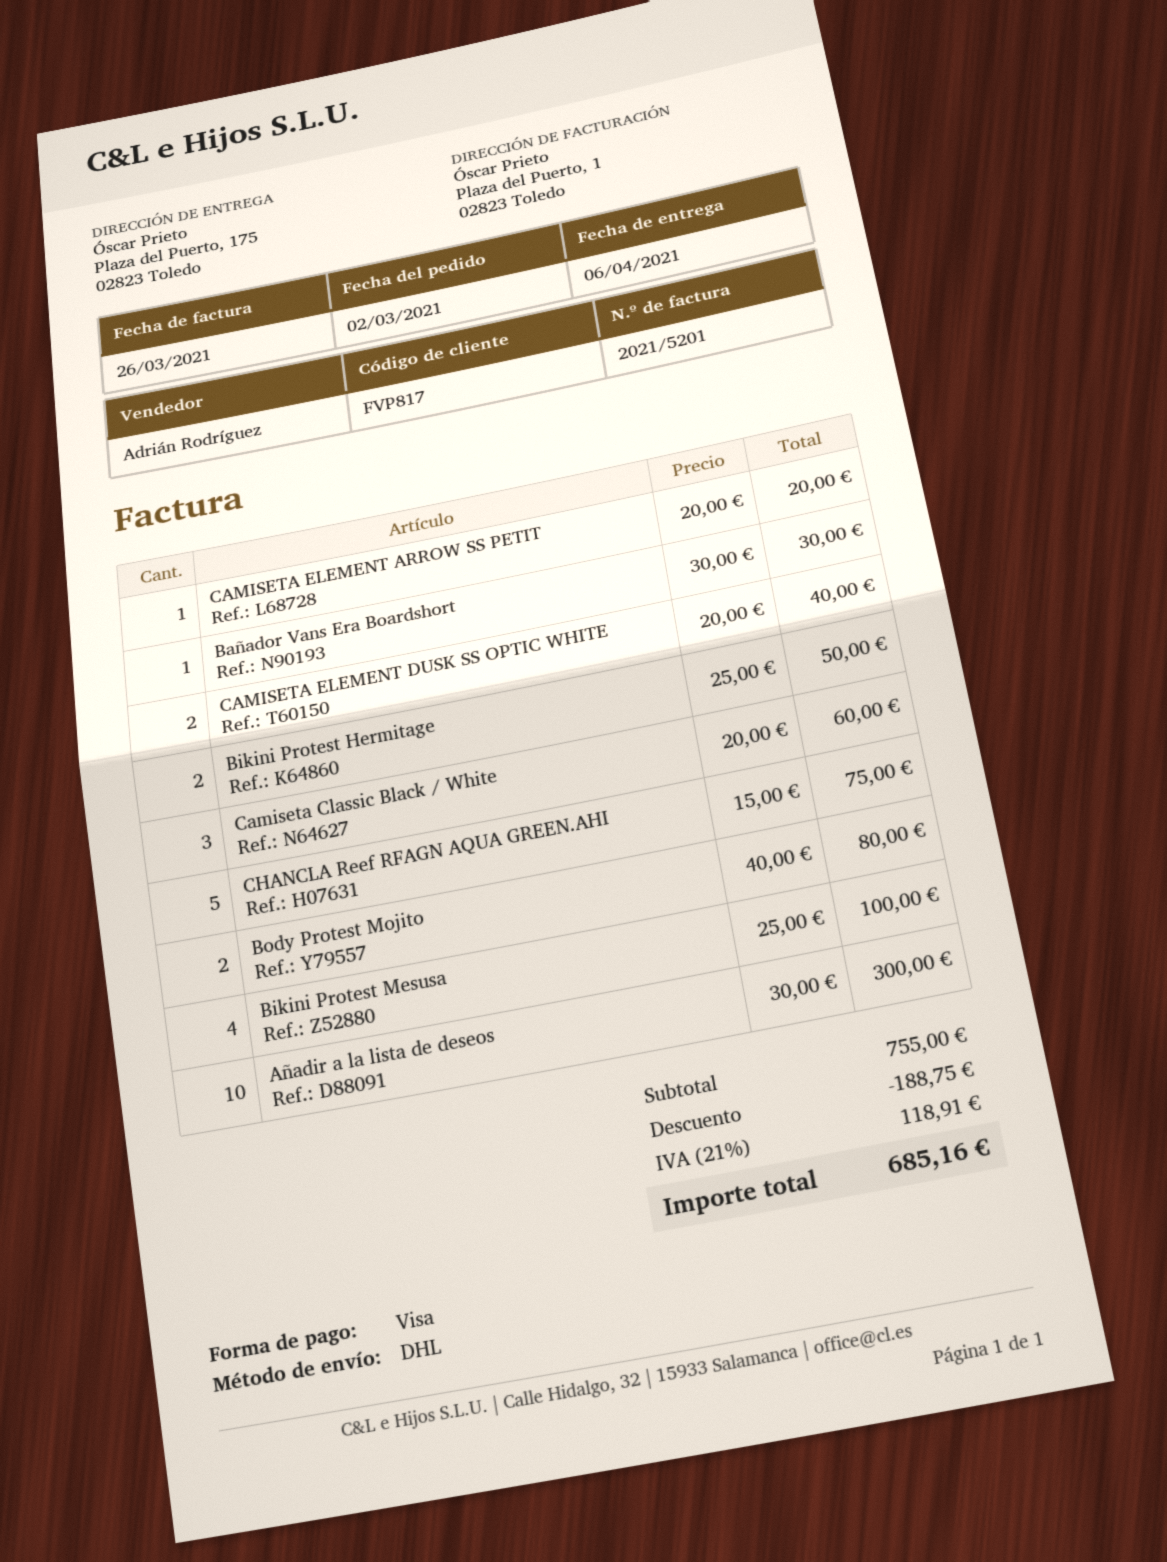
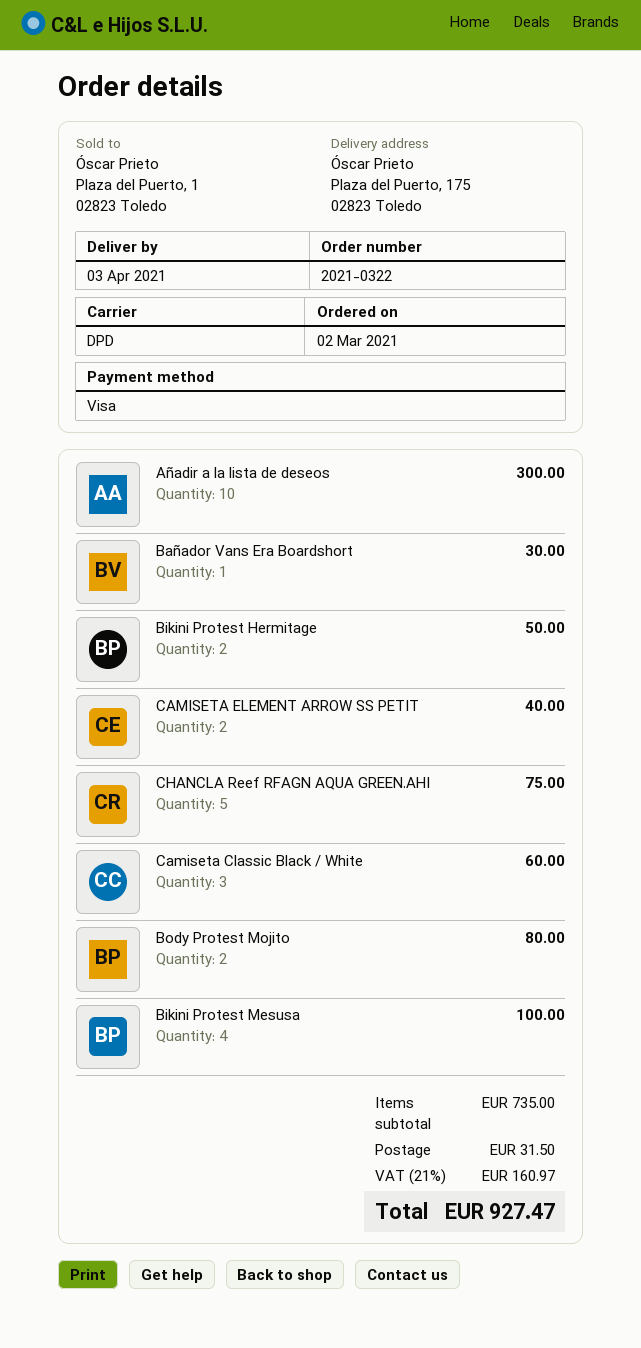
delivery date: 2021-04-06 -> 2021-04-03
shipping method: DHL -> DPD
CAMISETA ELEMENT ARROW SS PETIT: 1 for 20.00 -> 2 for 40.00
CAMISETA ELEMENT DUSK SS OPTIC WHITE: 2 for 40.00 -> none
subtotal: 755.00 -> 735.00
discount: 188.75 -> none
shipping: none -> 31.50
tax: 21% = 118.91 -> 21% = 160.97
total: 685.16 -> 927.47

